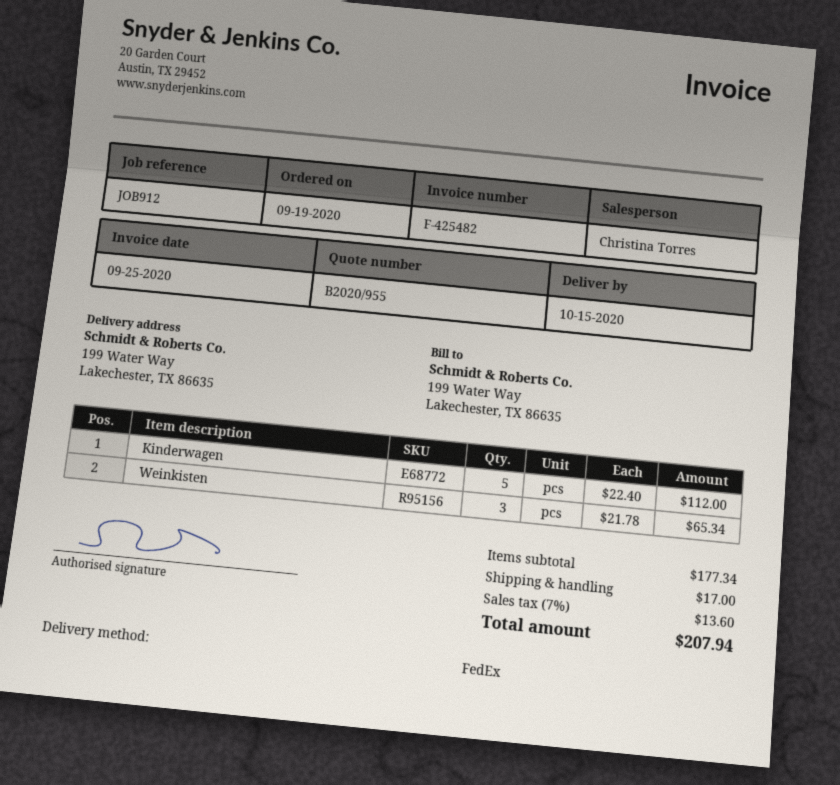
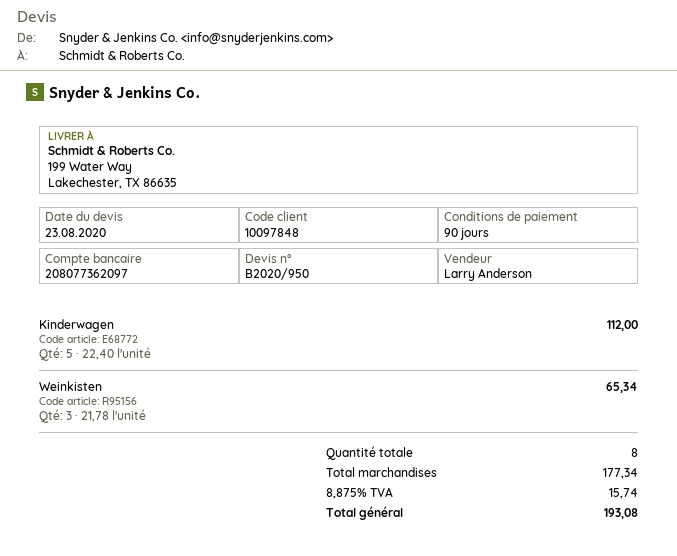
quote number: B2020/955 -> B2020/950
sales rep: Christina Torres -> Larry Anderson
shipping: 17.00 -> none
tax: 7% = 13.60 -> 8.875% = 15.74
total: 207.94 -> 193.08

